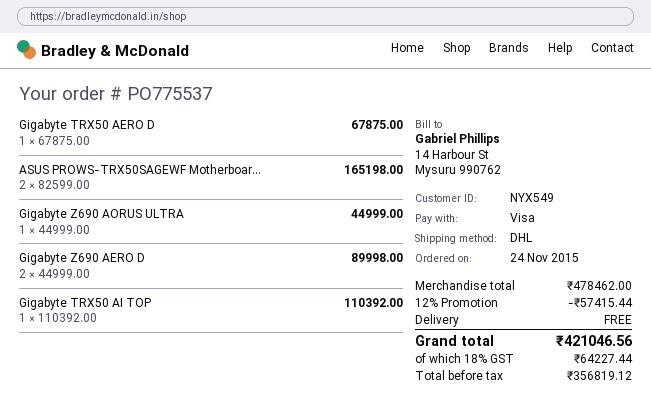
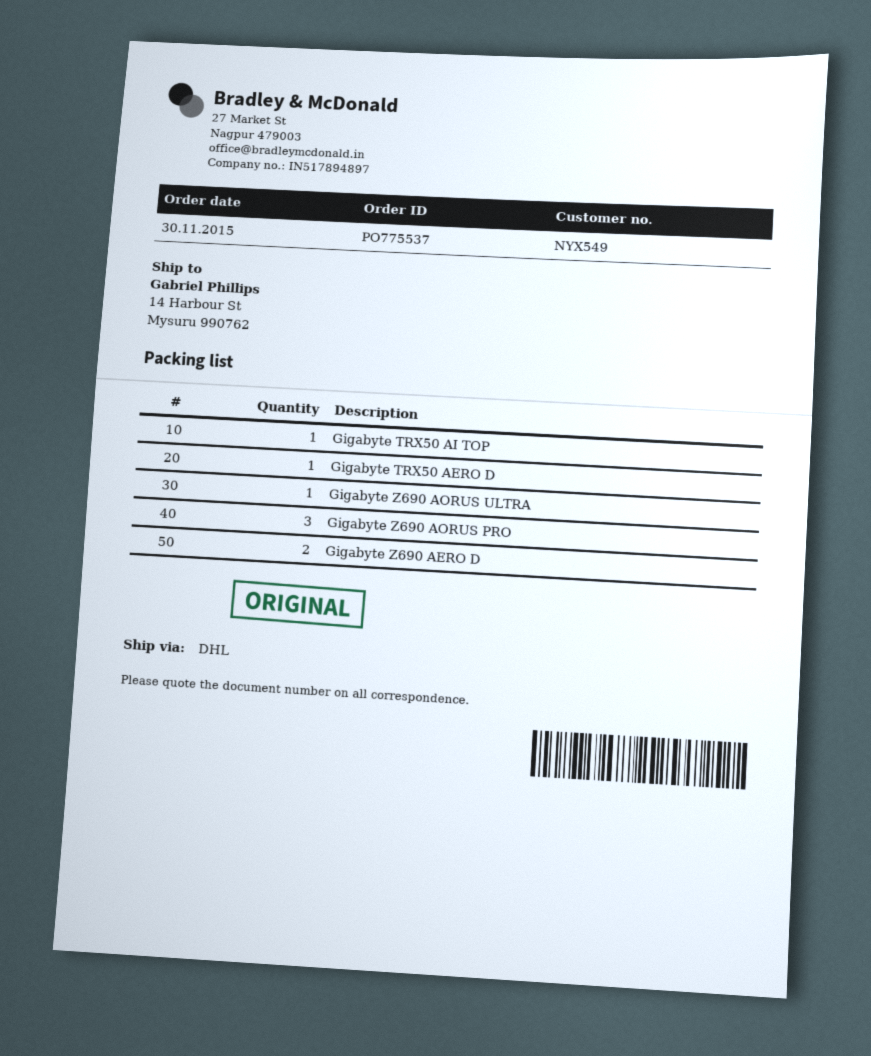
order date: 2015-11-24 -> 2015-11-30
ASUS PROWS-TRX50SAGEWF Motherboar...: 2 -> none
Gigabyte Z690 AORUS PRO: none -> 3

